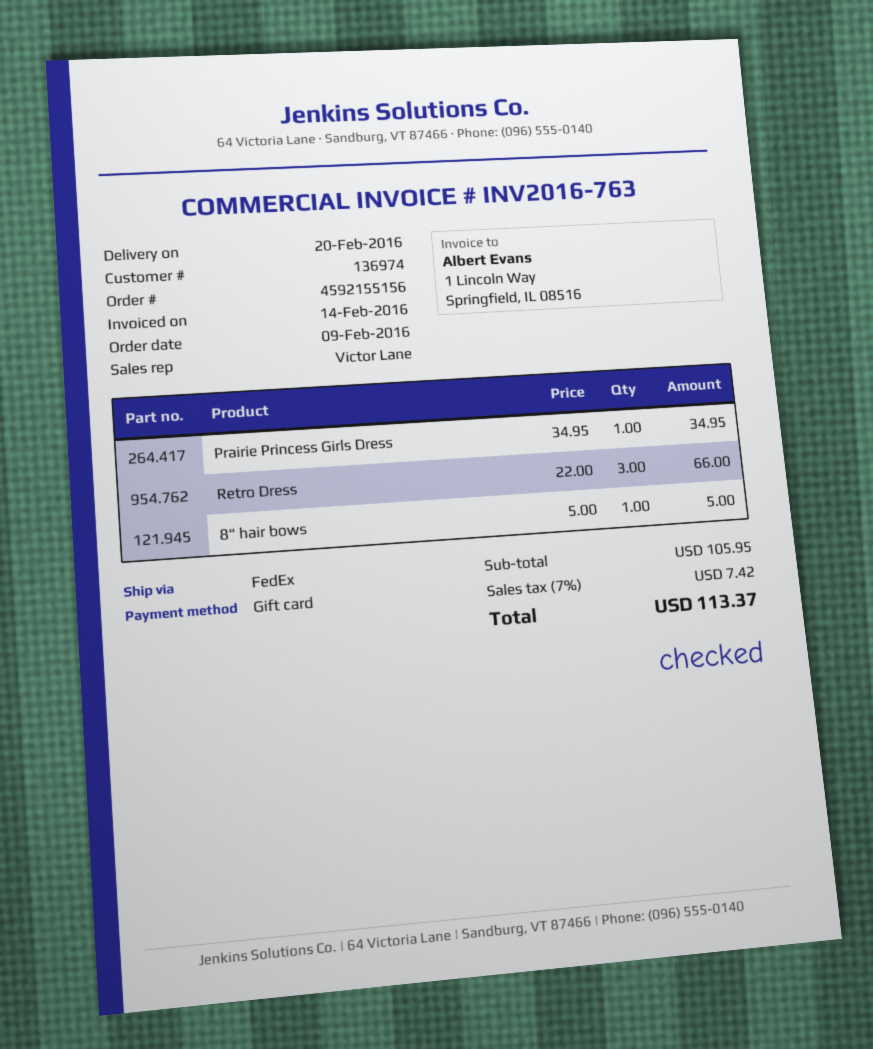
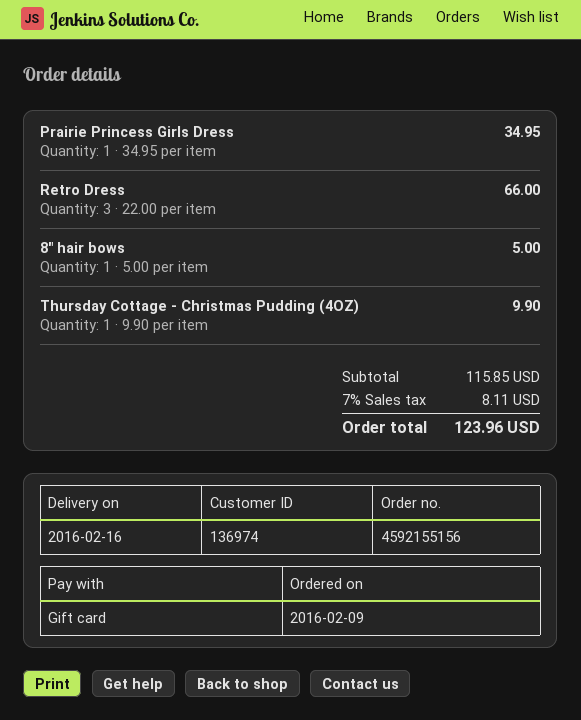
delivery date: 2016-02-20 -> 2016-02-16
Thursday Cottage - Christmas Pudding (4OZ): none -> 1 x 9.90 = 9.90
subtotal: 105.95 -> 115.85
tax: 7% = 7.42 -> 7% = 8.11
total: 113.37 -> 123.96

